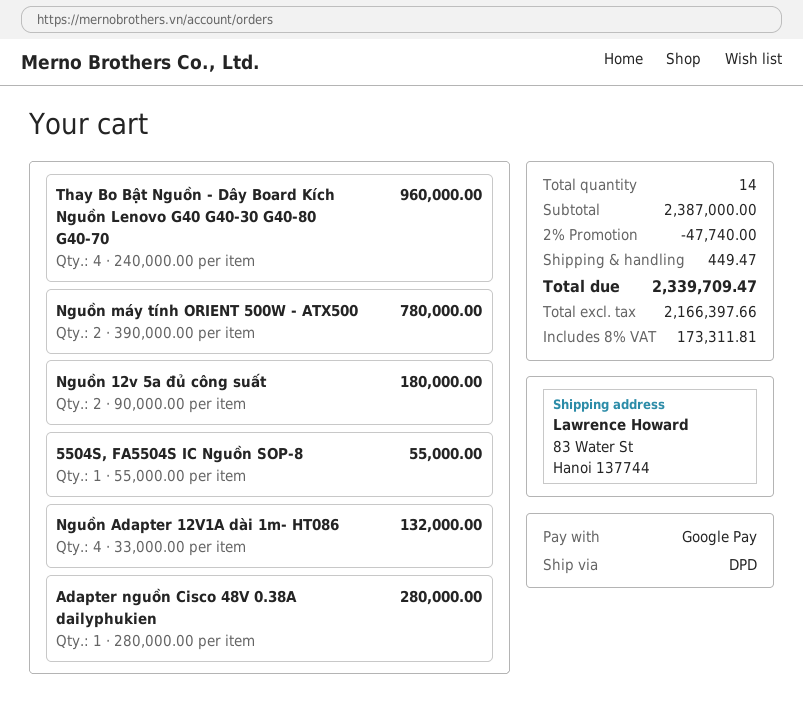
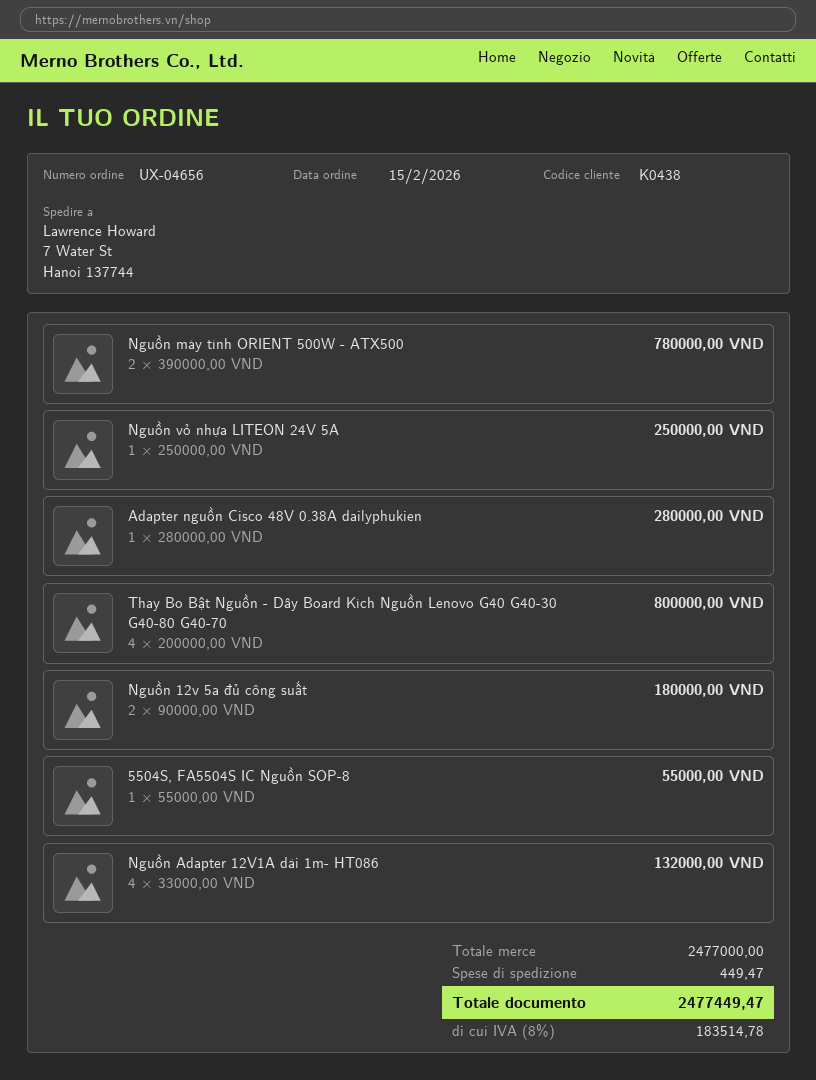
ship to: 83 Water St, Hanoi 137744 -> 7 Water St, Hanoi 137744
Thay Bo Bật Nguồn - Dây Board Kích Nguồn Lenovo G40 G40-30 G40-80 G40-70: 4 x 240000.00 = 960000.00 -> 4 x 200000.00 = 800000.00
Nguồn vỏ nhựa LITEON 24V 5A: none -> 1 x 250000.00 = 250000.00
subtotal: 2387000.00 -> 2477000.00
discount: 2% = 47740.00 -> none
tax: 8% = 173311.81 -> 8% = 183514.78
total: 2339709.47 -> 2477449.47

